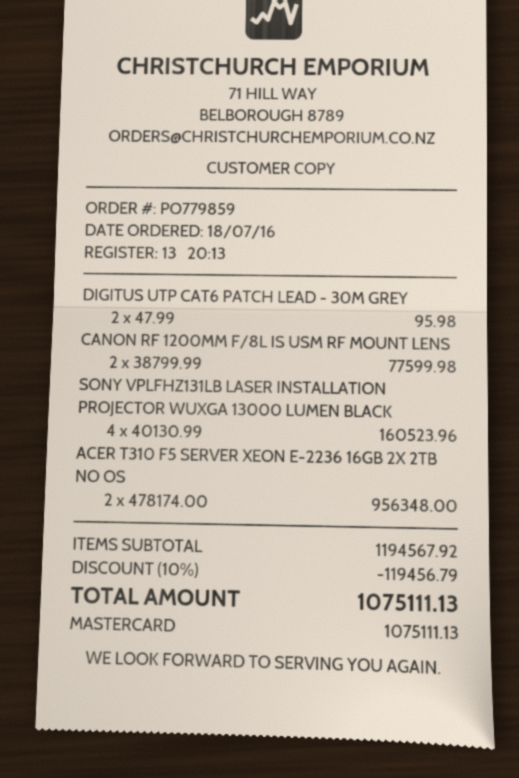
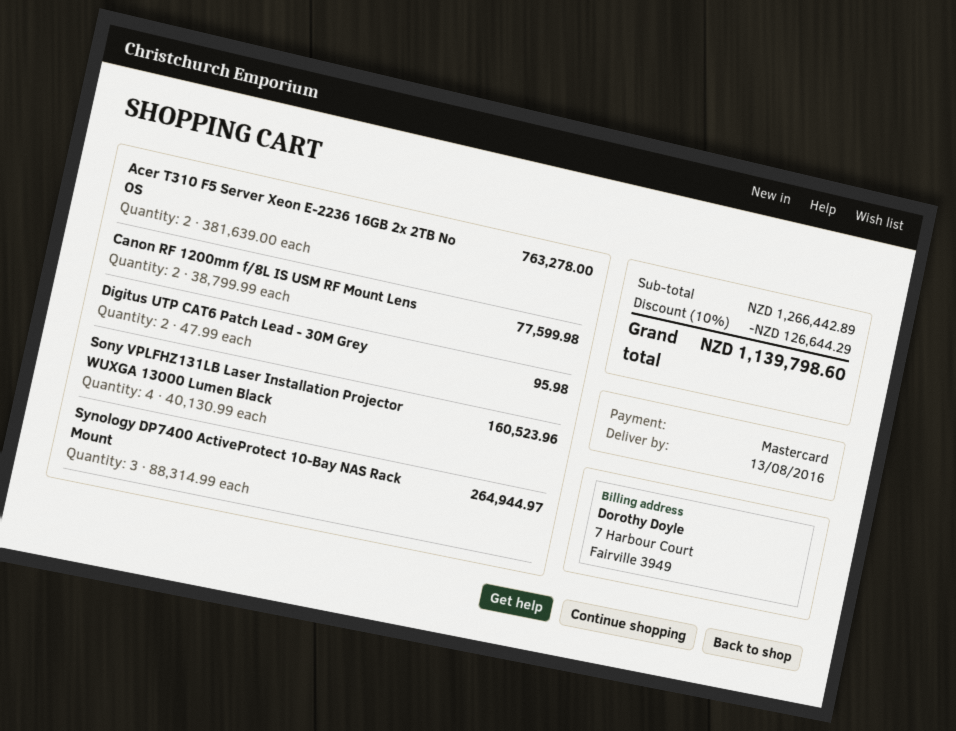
ACER T310 F5 SERVER XEON E-2236 16GB 2X 2TB NO OS: 2 x 478174.00 = 956348.00 -> 2 x 381639.00 = 763278.00
Synology DP7400 ActiveProtect 10-Bay NAS Rack Mount: none -> 3 x 88314.99 = 264944.97
subtotal: 1194567.92 -> 1266442.89
discount: 10% = 119456.79 -> 10% = 126644.29
total: 1075111.13 -> 1139798.60

